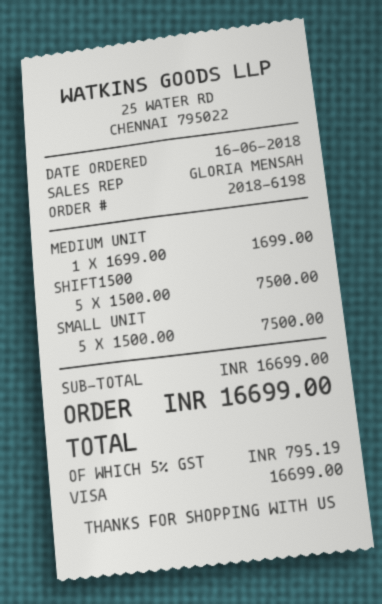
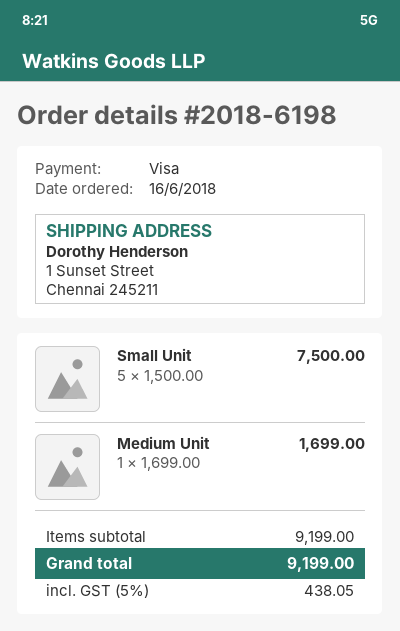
SHIFT1500: 5 x 1500.00 = 7500.00 -> none
subtotal: 16699.00 -> 9199.00
tax: 5% = 795.19 -> 5% = 438.05
total: 16699.00 -> 9199.00

